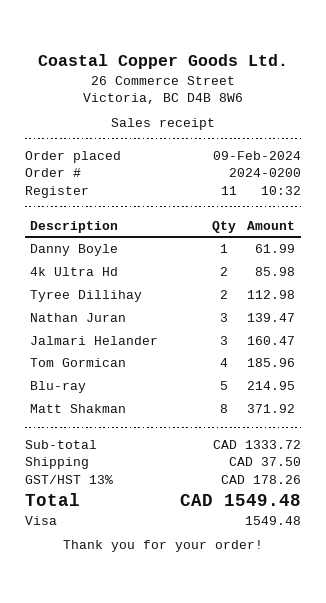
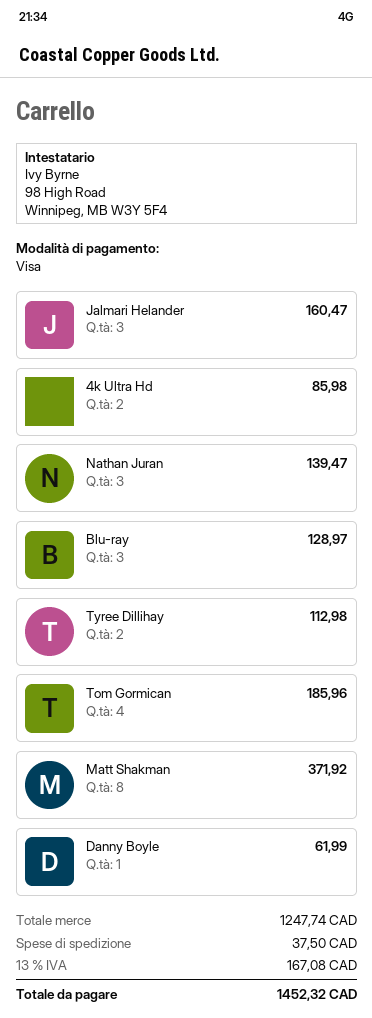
Blu-ray: 5 for 214.95 -> 3 for 128.97
subtotal: 1333.72 -> 1247.74
tax: 13% = 178.26 -> 13% = 167.08
total: 1549.48 -> 1452.32

